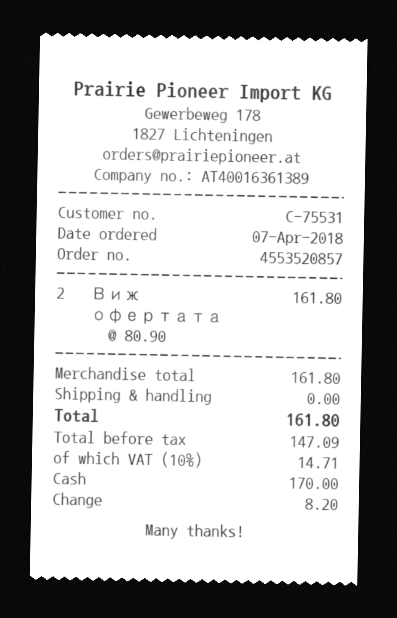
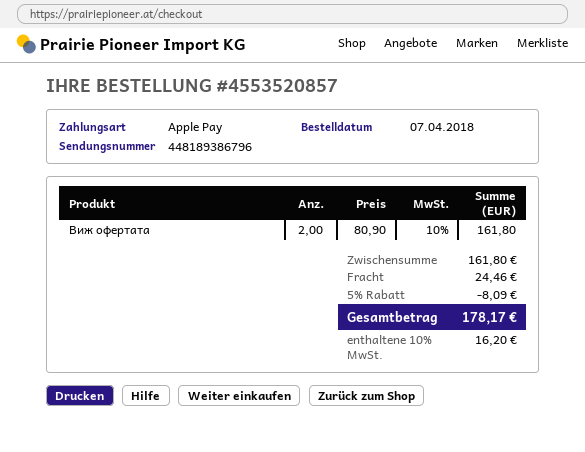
payment method: cash -> Apple Pay
discount: none -> 5% = 8.09
shipping: 0.00 -> 24.46
tax: 10% = 14.71 -> 10% = 16.20
total: 161.80 -> 178.17

